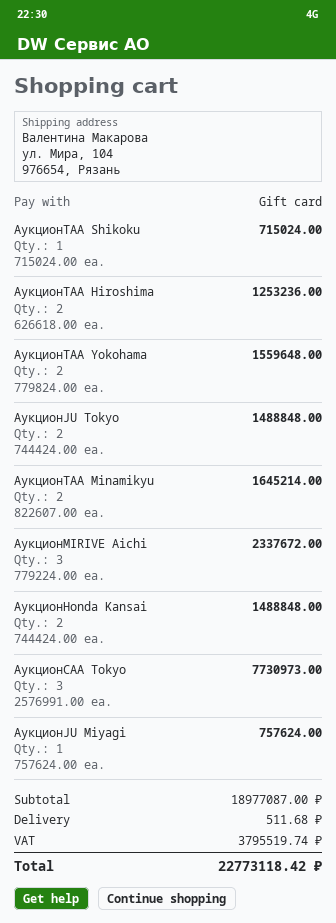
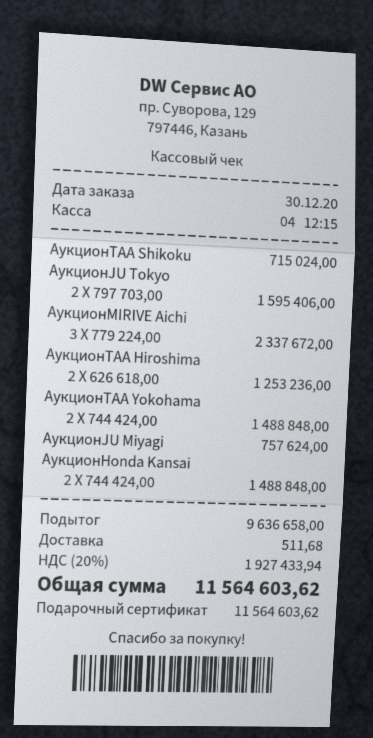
АукционTAA Yokohama: 2 x 779824.00 = 1559648.00 -> 2 x 744424.00 = 1488848.00
АукционJU Tokyo: 2 x 744424.00 = 1488848.00 -> 2 x 797703.00 = 1595406.00
АукционTAA Minamikyu: 2 x 822607.00 = 1645214.00 -> none
АукционCAA Tokyo: 3 x 2576991.00 = 7730973.00 -> none
subtotal: 18977087.00 -> 9636658.00
tax: 3795519.74 -> 1927433.94
total: 22773118.42 -> 11564603.62

